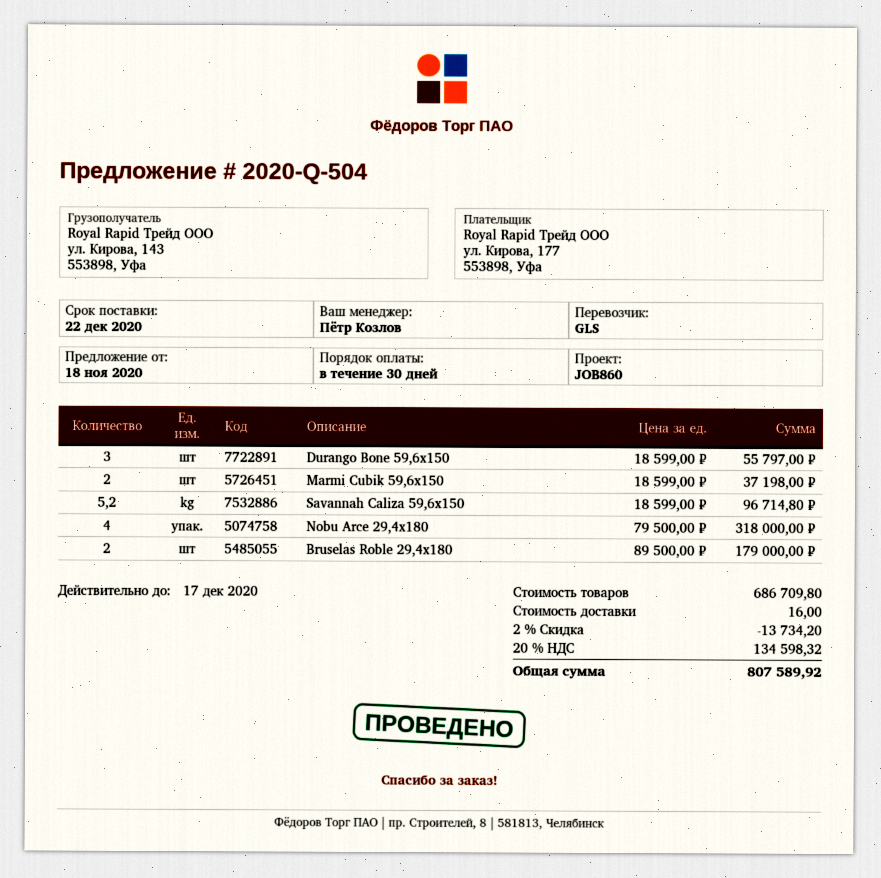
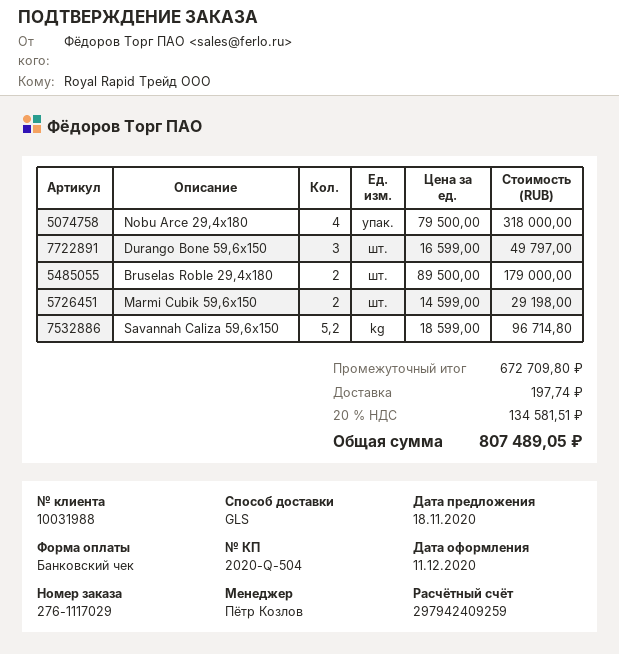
Durango Bone 59,6x150: 3 x 18599.00 = 55797.00 -> 3 x 16599.00 = 49797.00
Marmi Cubik 59,6x150: 2 x 18599.00 = 37198.00 -> 2 x 14599.00 = 29198.00
subtotal: 686709.80 -> 672709.80
discount: 2% = 13734.20 -> none
shipping: 16.00 -> 197.74
tax: 20% = 134598.32 -> 20% = 134581.51
total: 807589.92 -> 807489.05

